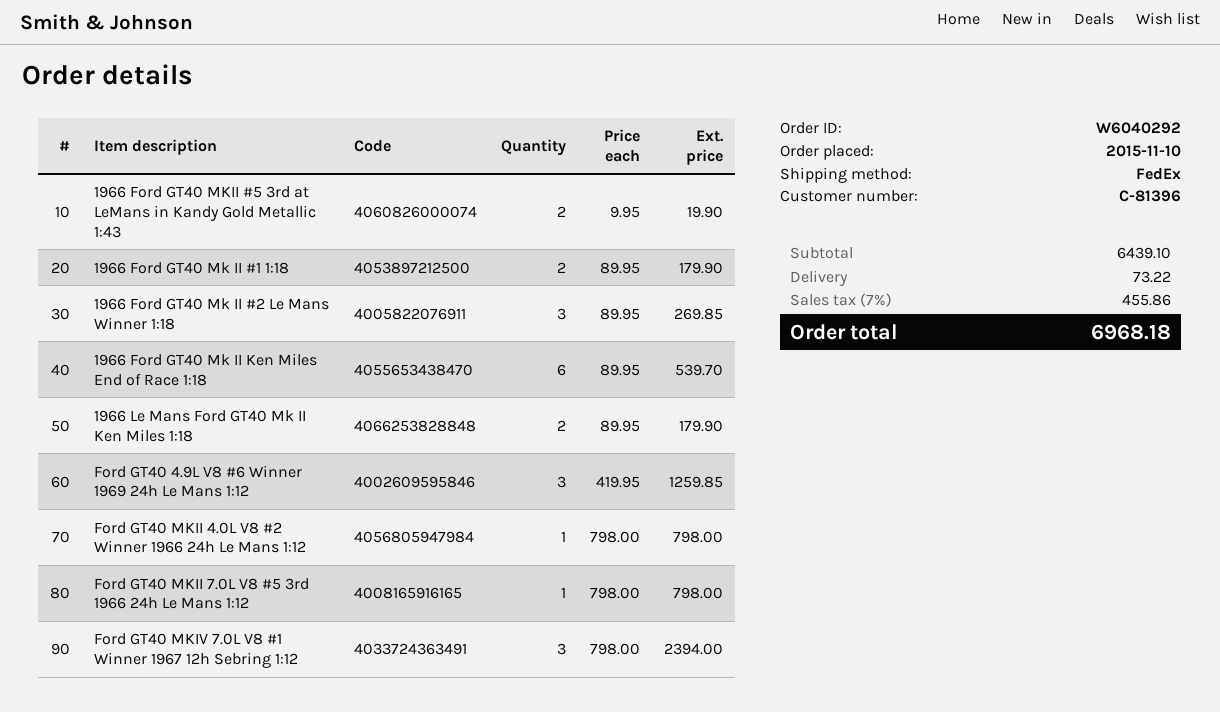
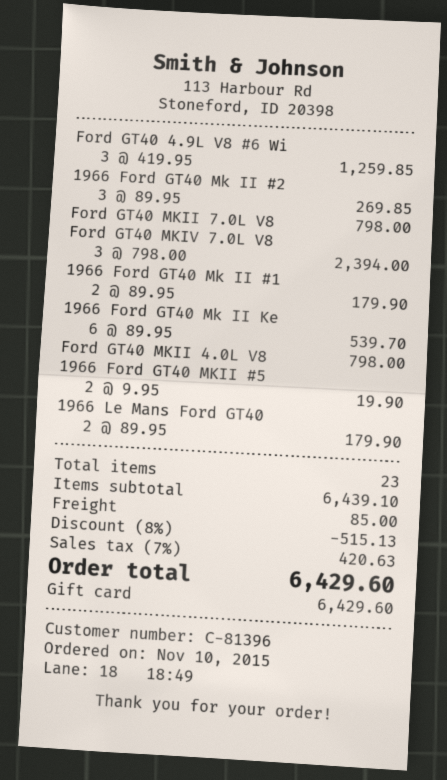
discount: none -> 8% = 515.13
shipping: 73.22 -> 85.00
tax: 7% = 455.86 -> 7% = 420.63
total: 6968.18 -> 6429.60

